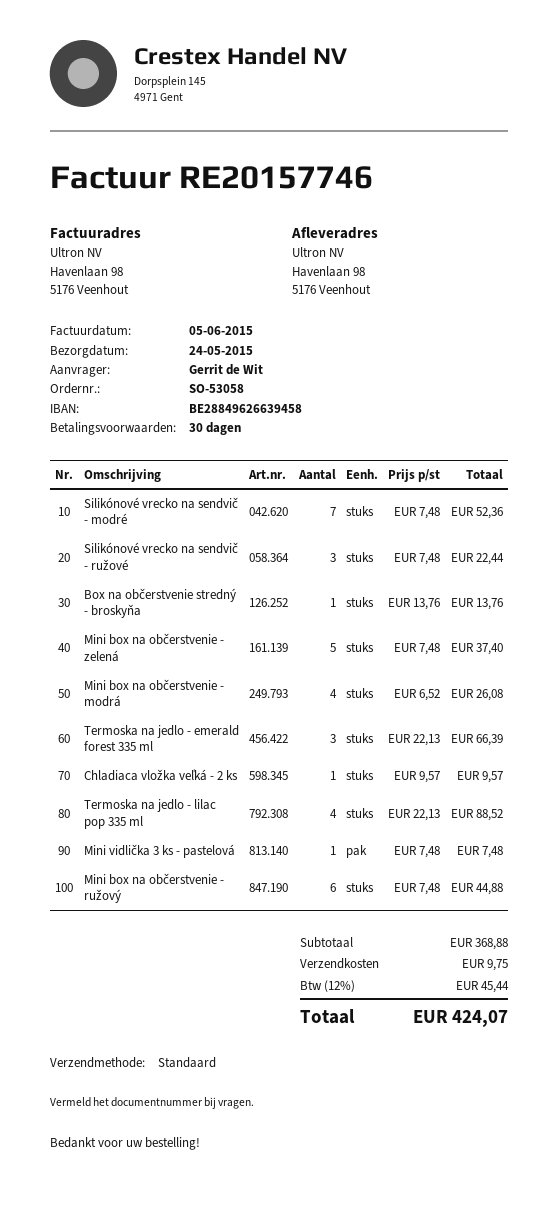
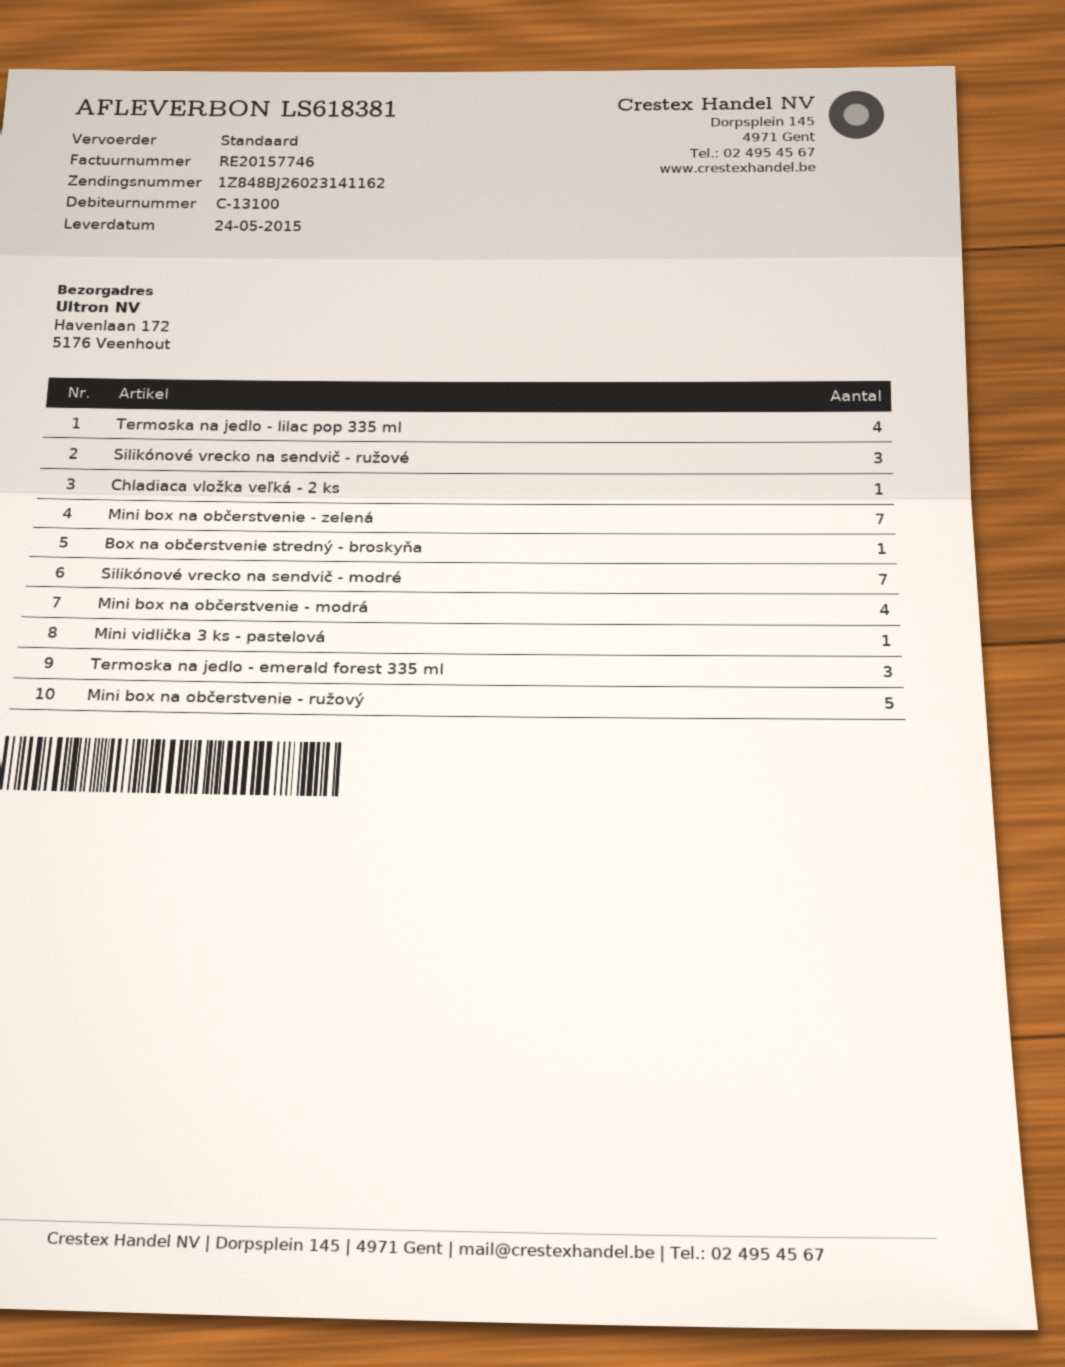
ship to: Havenlaan 98, 5176 Veenhout -> Havenlaan 172, 5176 Veenhout
Mini box na občerstvenie - zelená: 5 -> 7
Mini box na občerstvenie - ružový: 6 -> 5

